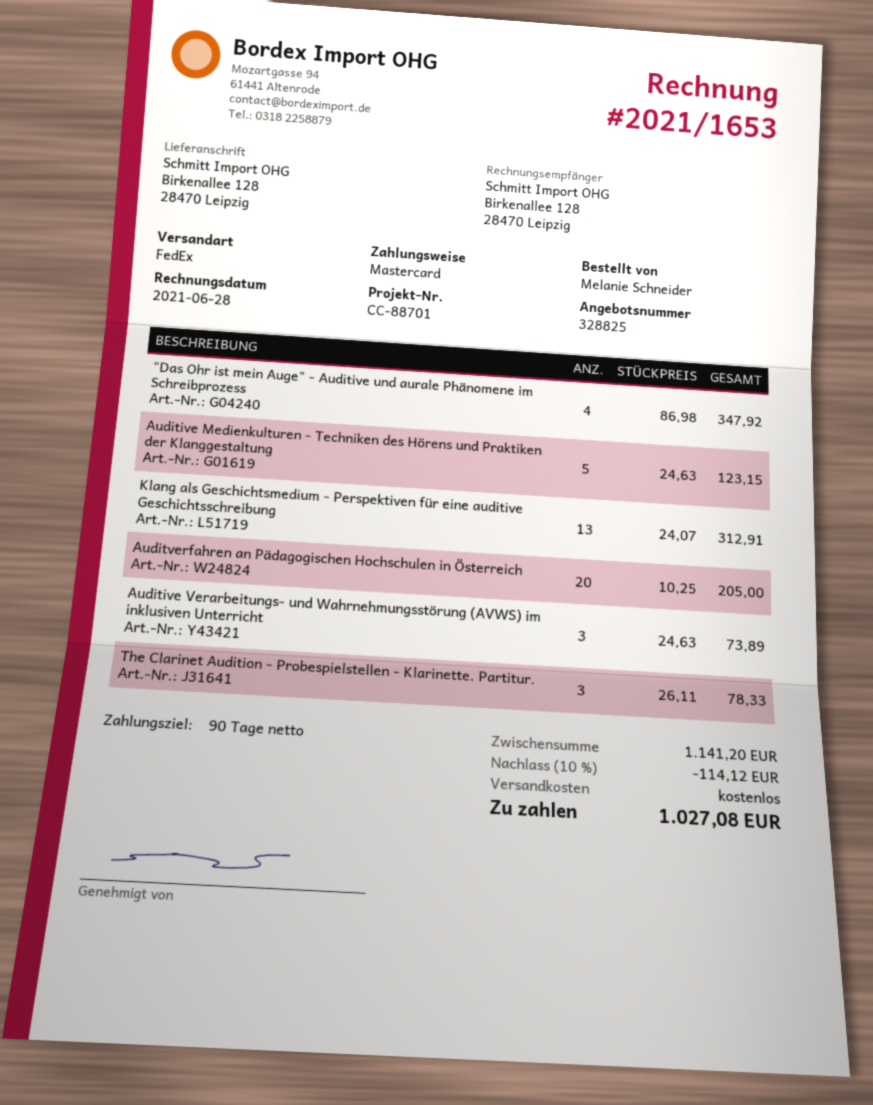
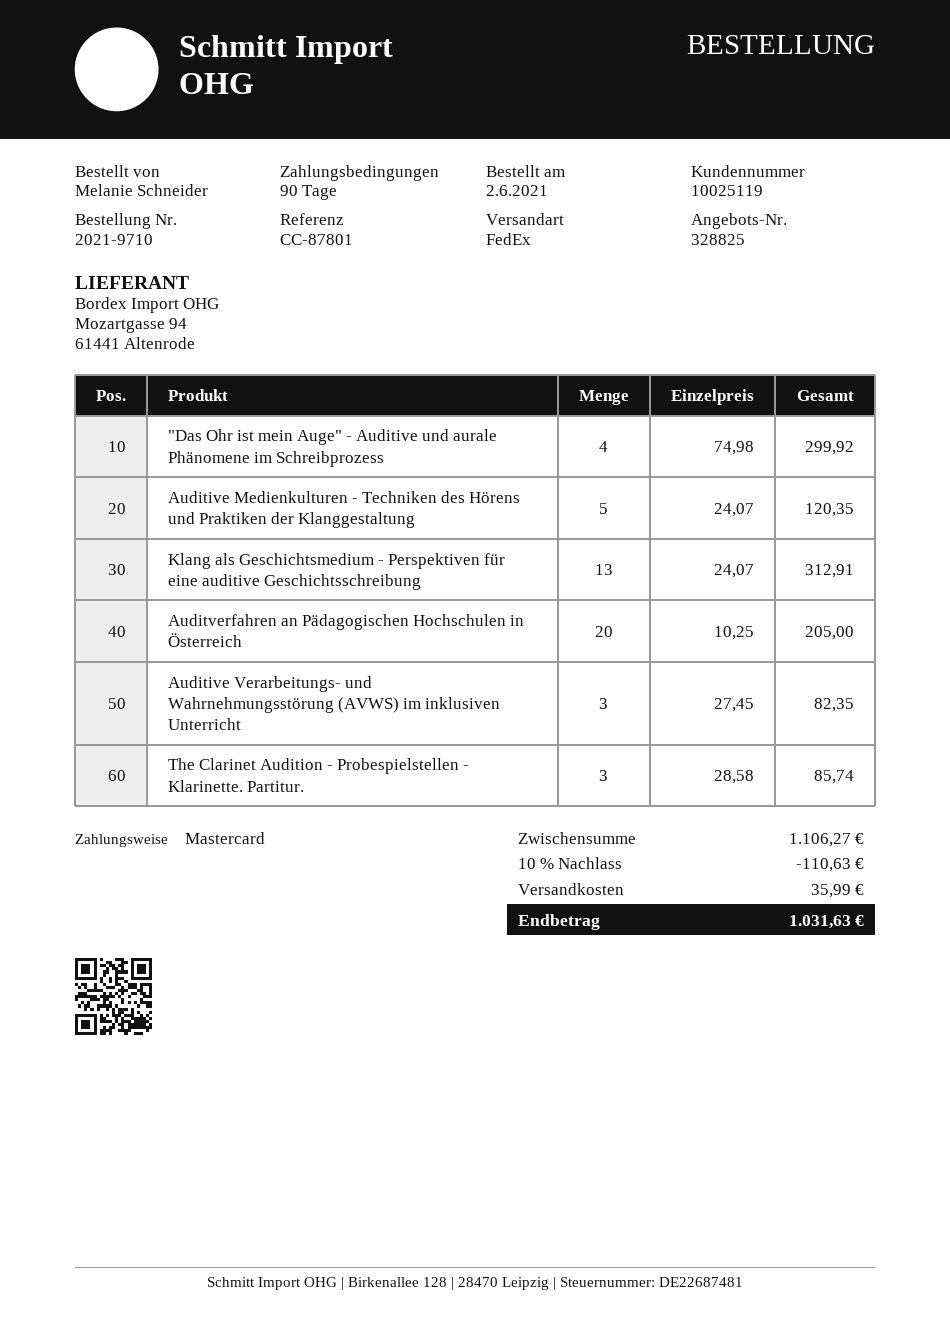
reference: CC-88701 -> CC-87801
"Das Ohr ist mein Auge" - Auditive und aurale Phänomene im Schreibprozess: 4 x 86.98 = 347.92 -> 4 x 74.98 = 299.92
Auditive Medienkulturen - Techniken des Hörens und Praktiken der Klanggestaltung: 5 x 24.63 = 123.15 -> 5 x 24.07 = 120.35
Auditive Verarbeitungs- und Wahrnehmungsstörung (AVWS) im inklusiven Unterricht: 3 x 24.63 = 73.89 -> 3 x 27.45 = 82.35
The Clarinet Audition - Probespielstellen - Klarinette. Partitur.: 3 x 26.11 = 78.33 -> 3 x 28.58 = 85.74
subtotal: 1141.20 -> 1106.27
discount: 10% = 114.12 -> 10% = 110.63
shipping: 0.00 -> 35.99
total: 1027.08 -> 1031.63

